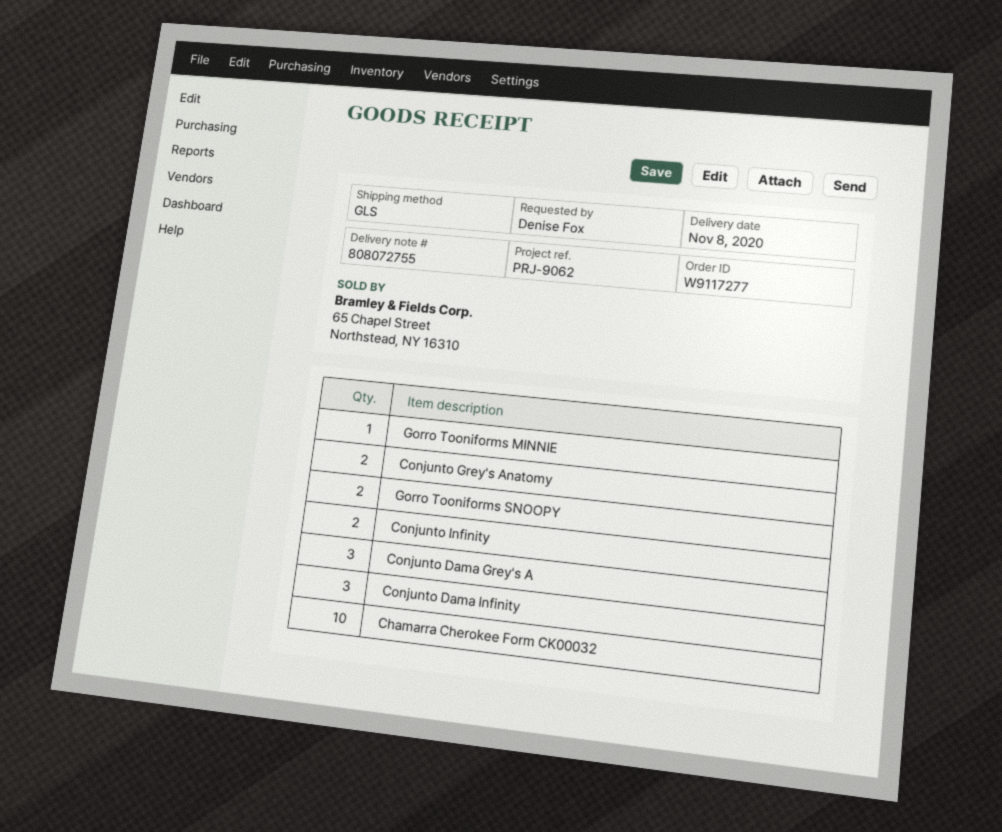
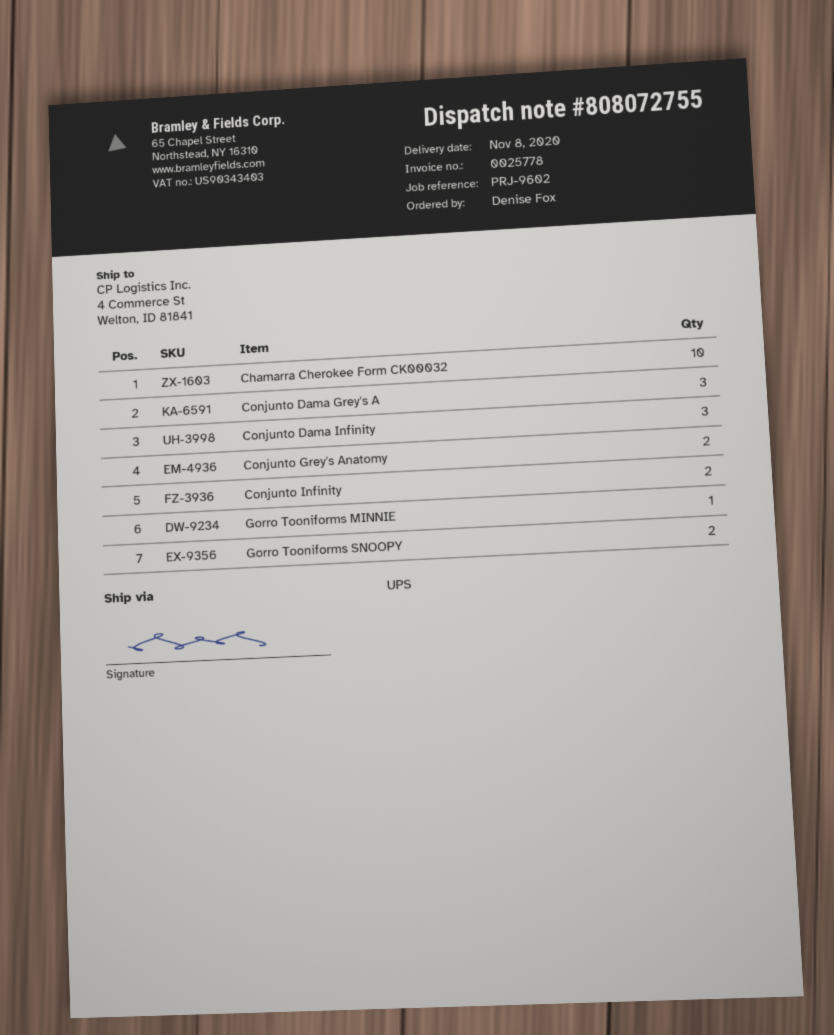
reference: PRJ-9062 -> PRJ-9602
shipping method: GLS -> UPS

